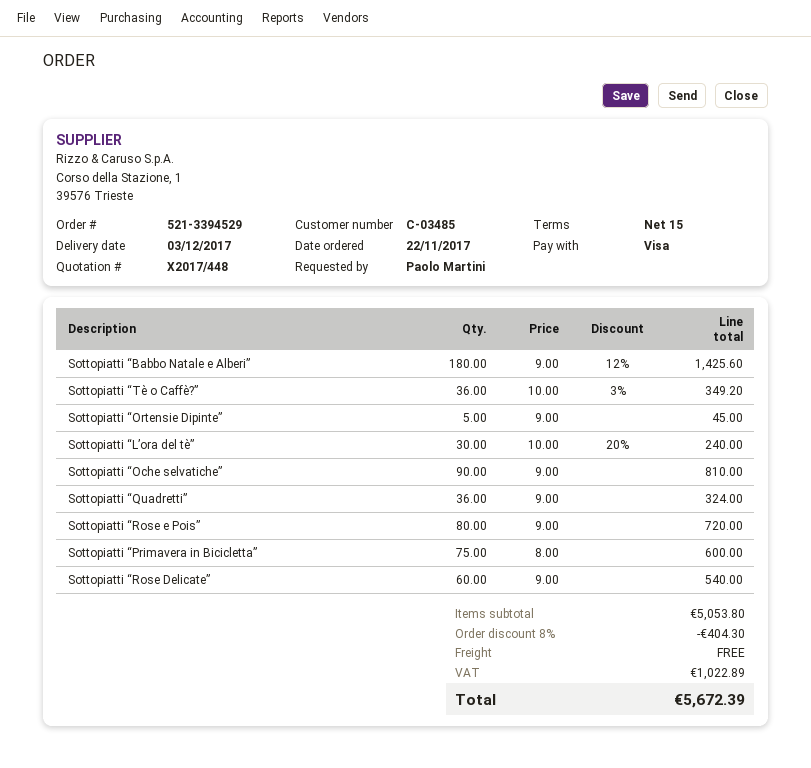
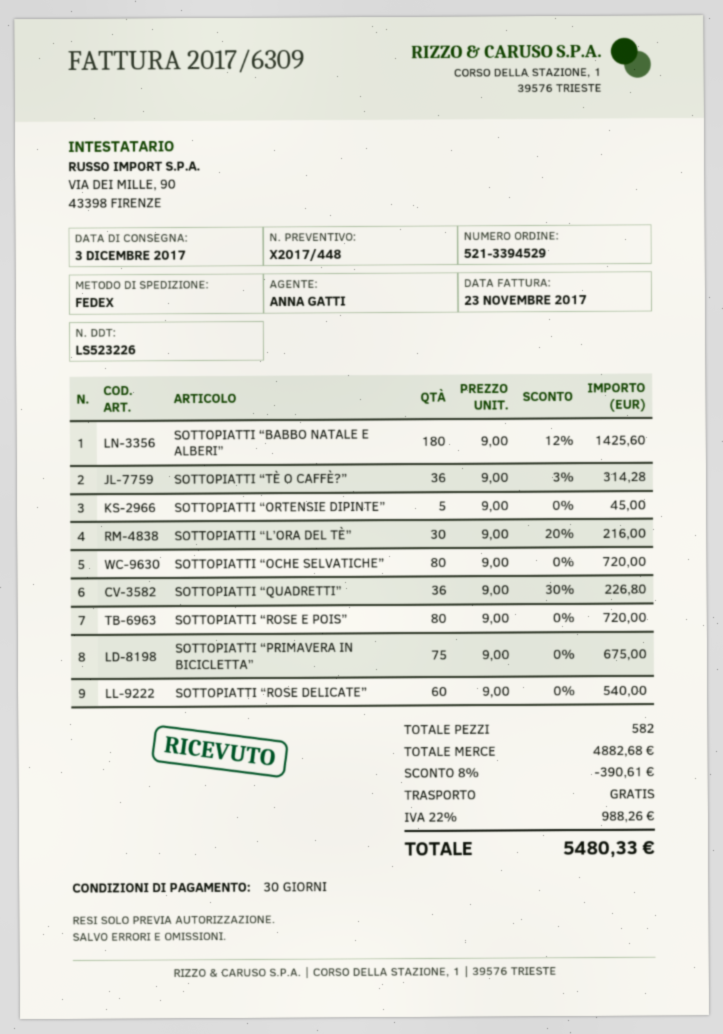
payment terms: 15 days -> 30 days
Sottopiatti “Tè o Caffè?”: 36 x 10.00 - 3% = 349.20 -> 36 x 9.00 - 3% = 314.28
Sottopiatti “L’ora del tè”: 30 x 10.00 - 20% = 240.00 -> 30 x 9.00 - 20% = 216.00
Sottopiatti “Oche selvatiche”: 90 x 9.00 = 810.00 -> 80 x 9.00 = 720.00
Sottopiatti “Quadretti”: 36 x 9.00 = 324.00 -> 36 x 9.00 - 30% = 226.80
Sottopiatti “Primavera in Bicicletta”: 75 x 8.00 = 600.00 -> 75 x 9.00 = 675.00
subtotal: 5053.80 -> 4882.68
discount: 8% = 404.30 -> 8% = 390.61
tax: 1022.89 -> 988.26
total: 5672.39 -> 5480.33

